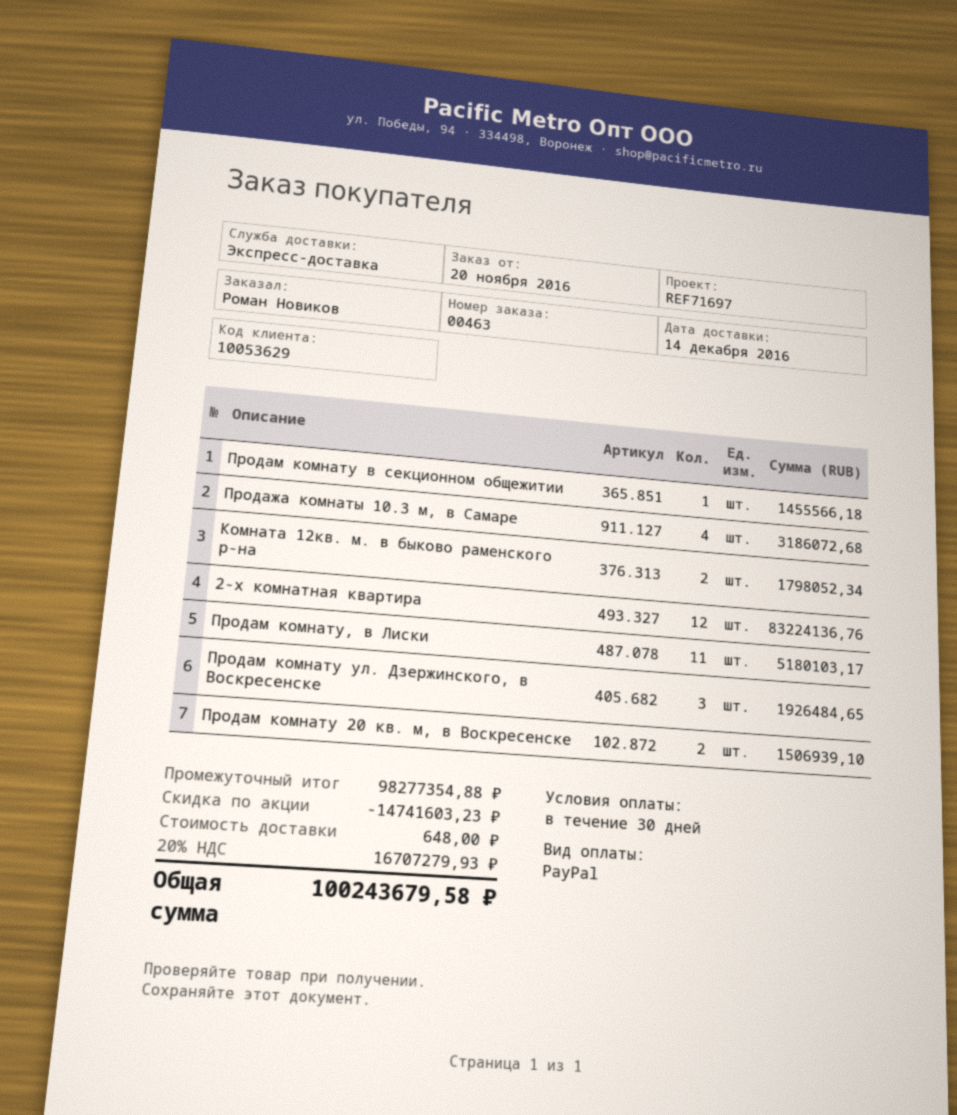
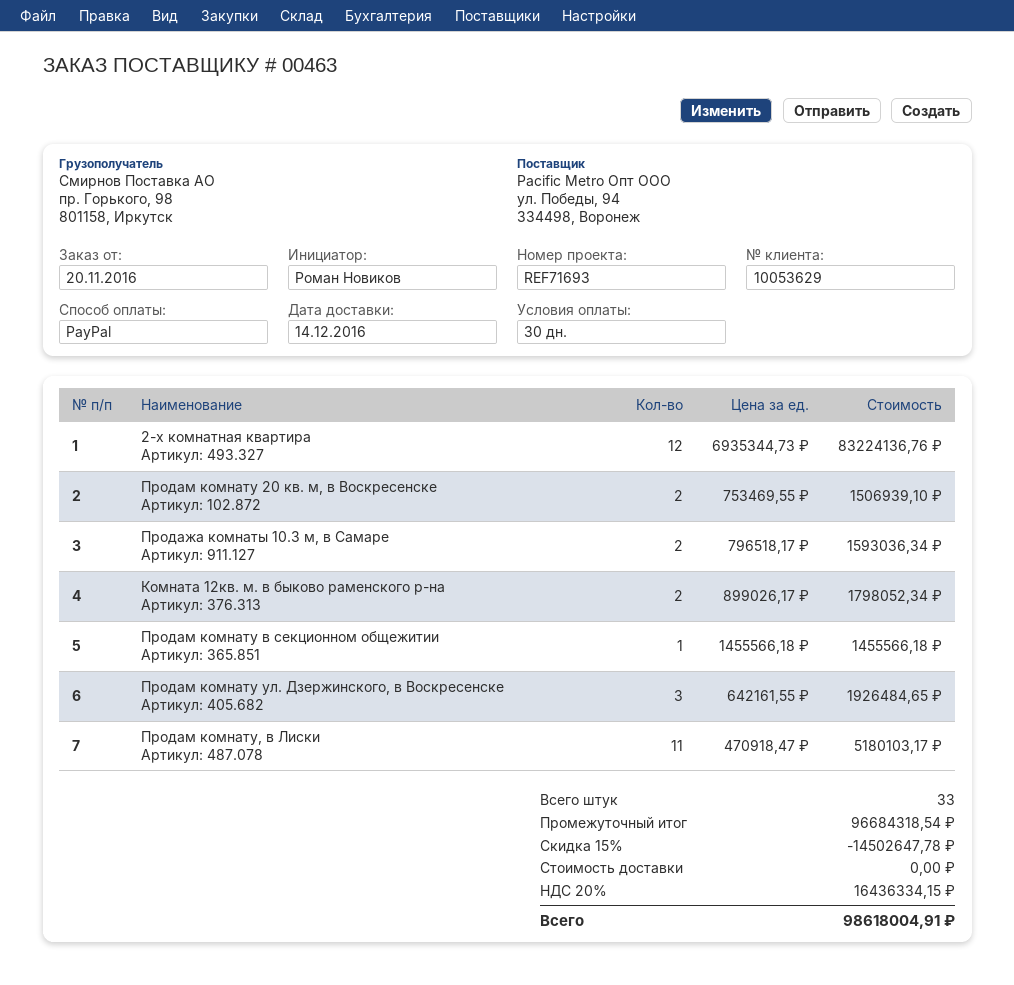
reference: REF71697 -> REF71693
Продажа комнаты 10.3 м, в Самаре: 4 for 3186072.68 -> 2 for 1593036.34
subtotal: 98277354.88 -> 96684318.54
discount: 14741603.23 -> 14502647.78
shipping: 648.00 -> 0.00
tax: 20% = 16707279.93 -> 20% = 16436334.15
total: 100243679.58 -> 98618004.91

